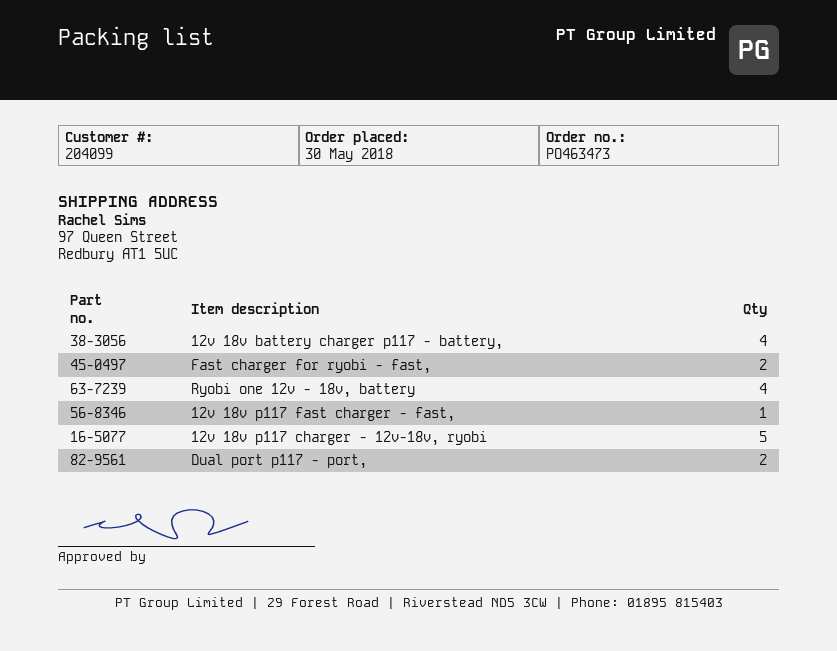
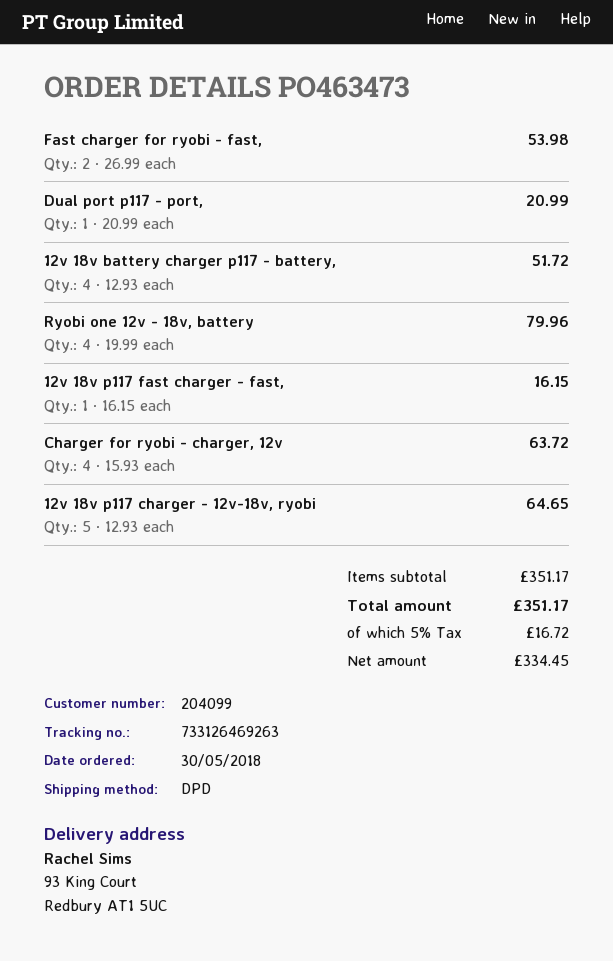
ship to: 97 Queen Street, Redbury AT1 5UC -> 93 King Court, Redbury AT1 5UC
Dual port p117 - port,: 2 -> 1
Charger for ryobi - charger, 12v: none -> 4

